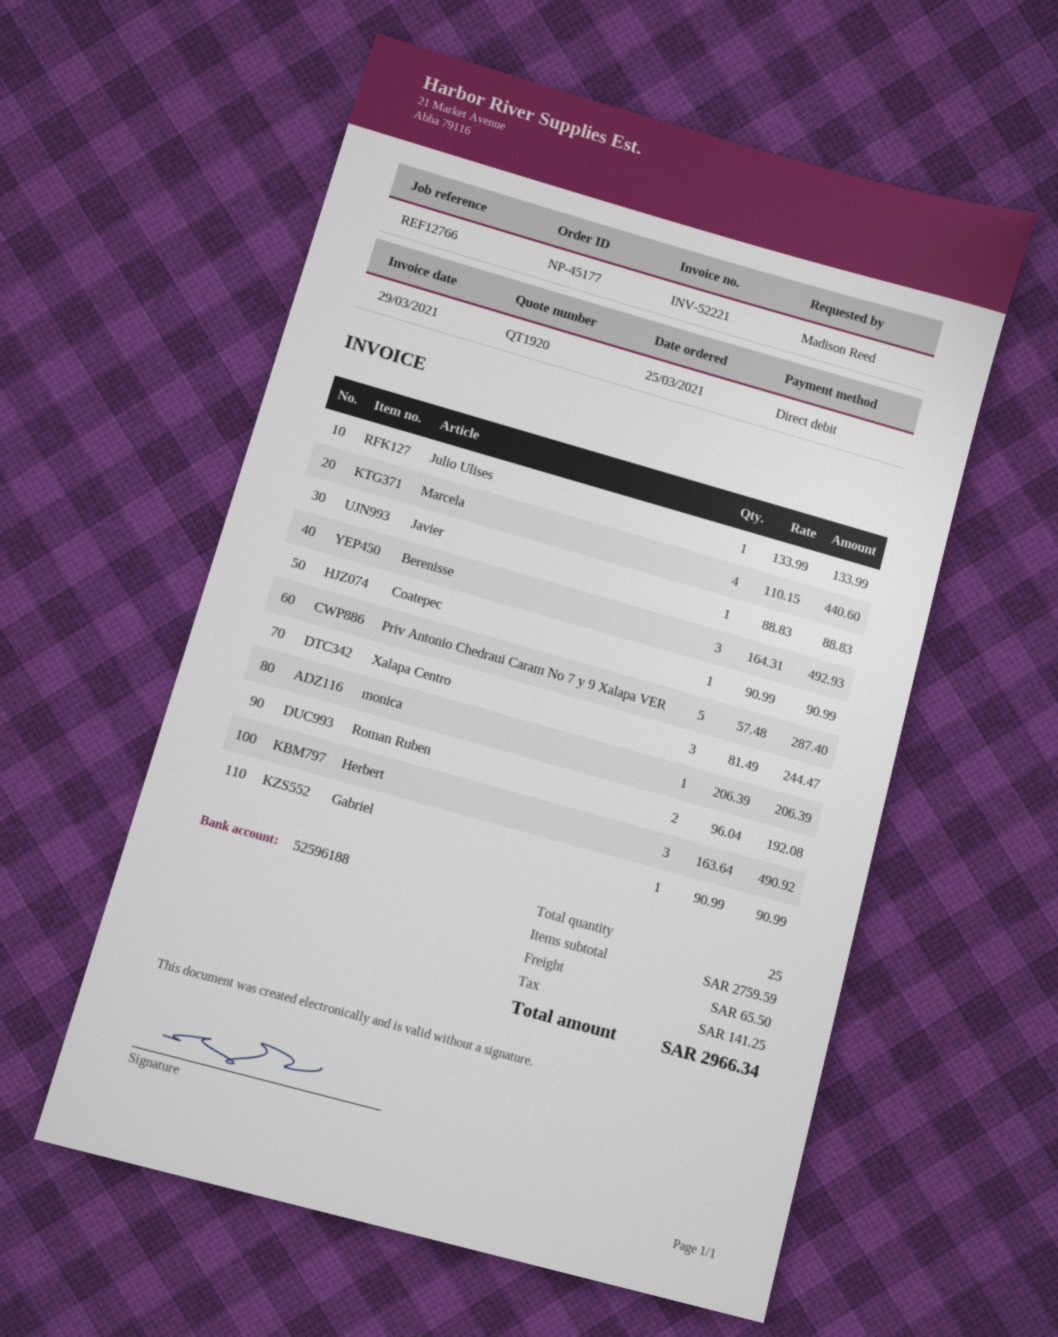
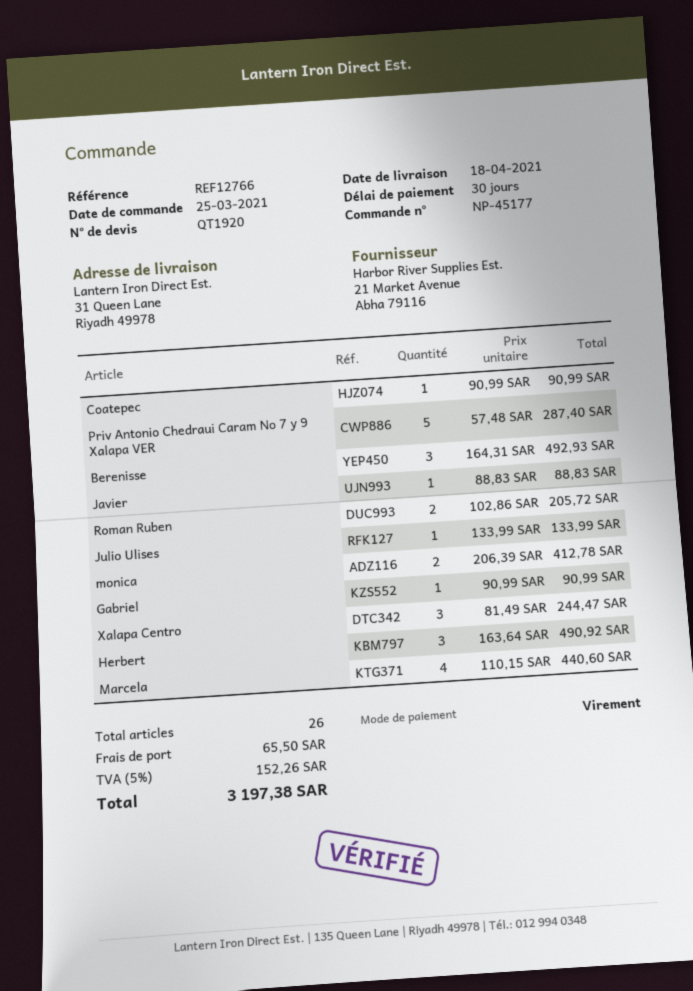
payment method: direct debit -> bank transfer
monica: 1 x 206.39 = 206.39 -> 2 x 206.39 = 412.78
Roman Ruben: 2 x 96.04 = 192.08 -> 2 x 102.86 = 205.72
total quantity: 25 -> 26
tax: 141.25 -> 152.26
total: 2966.34 -> 3197.38

